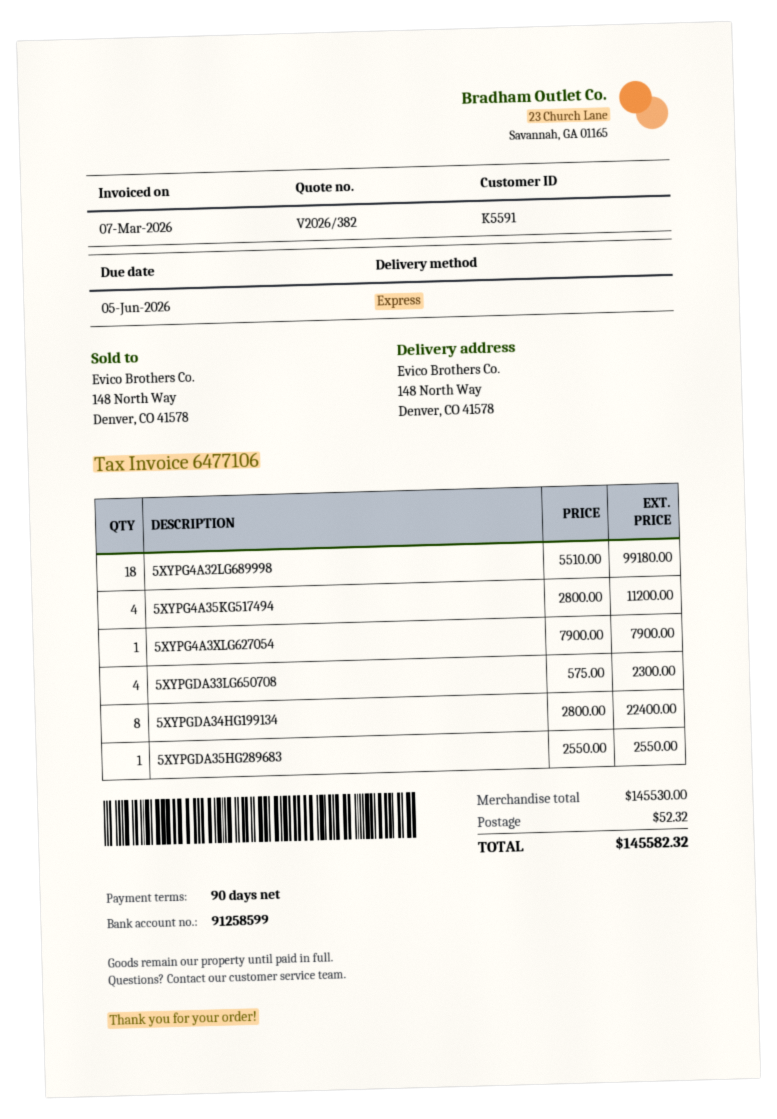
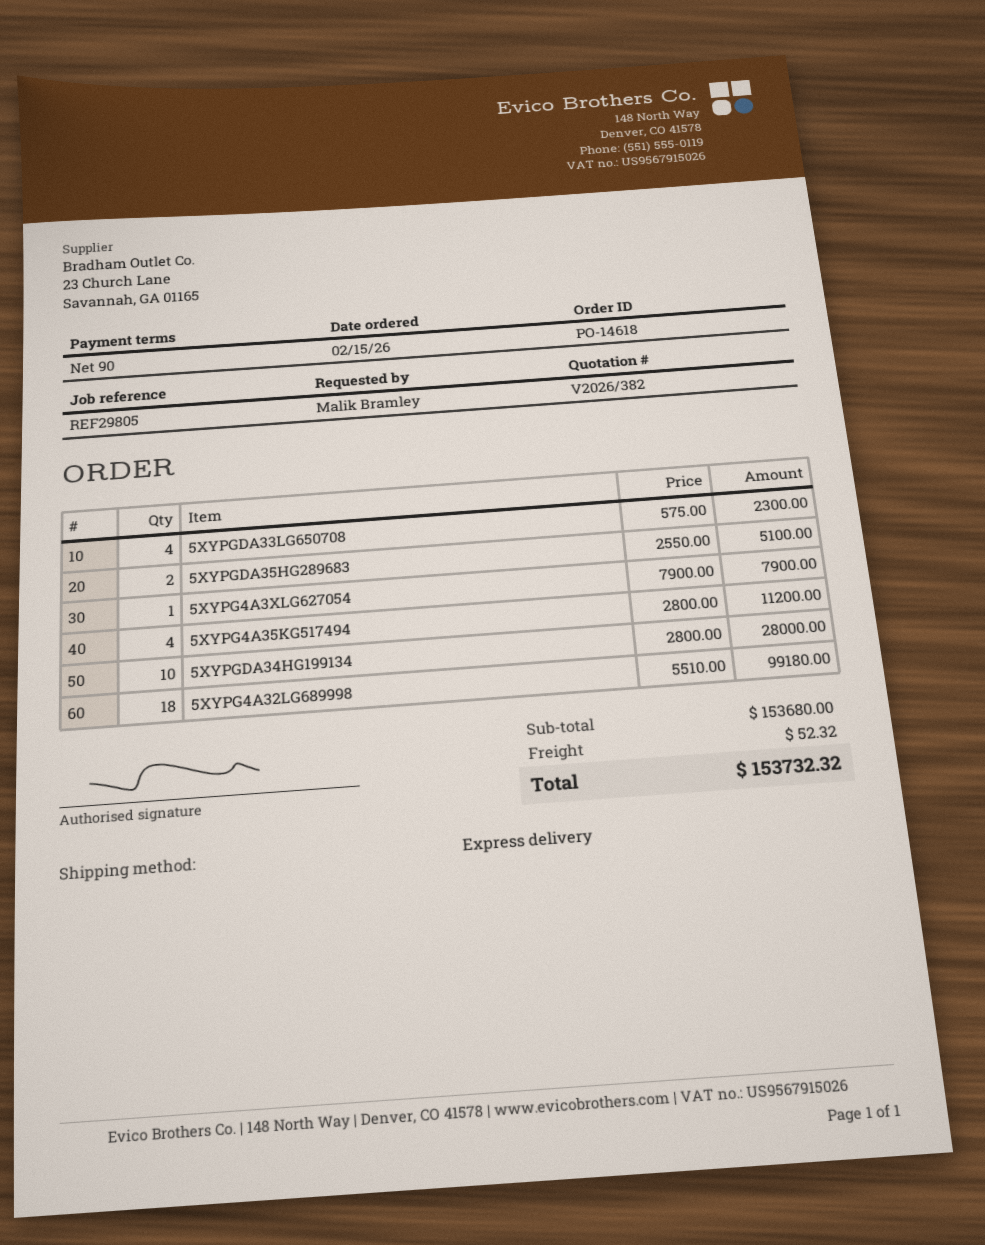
5XYPGDA34HG199134: 8 x 2800.00 = 22400.00 -> 10 x 2800.00 = 28000.00
5XYPGDA35HG289683: 1 x 2550.00 = 2550.00 -> 2 x 2550.00 = 5100.00
subtotal: 145530.00 -> 153680.00
total: 145582.32 -> 153732.32

